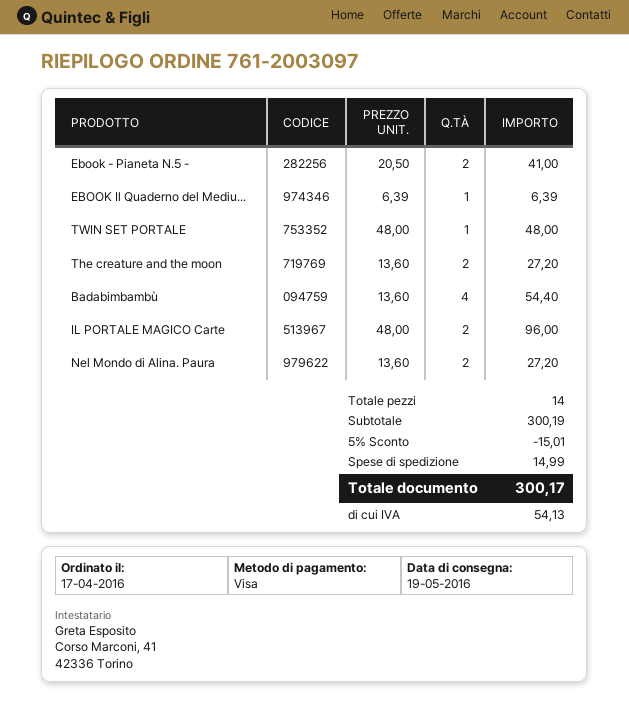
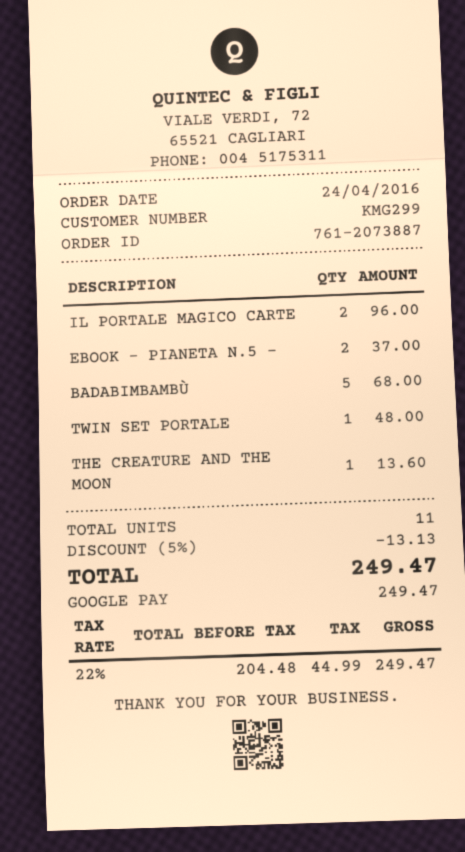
order number: 761-2003097 -> 761-2073887
order date: 2016-04-17 -> 2016-04-24
payment method: Visa -> Google Pay
Ebook - Pianeta N.5 -: 2 for 41.00 -> 2 for 37.00
EBOOK Il Quaderno del Mediu...: 1 for 6.39 -> none
The creature and the moon: 2 for 27.20 -> 1 for 13.60
Badabimbambù: 4 for 54.40 -> 5 for 68.00
Nel Mondo di Alina. Paura: 2 for 27.20 -> none
total quantity: 14 -> 11
discount: 5% = 15.01 -> 5% = 13.13
shipping: 14.99 -> none
tax: 54.13 -> 44.99
total: 300.17 -> 249.47

